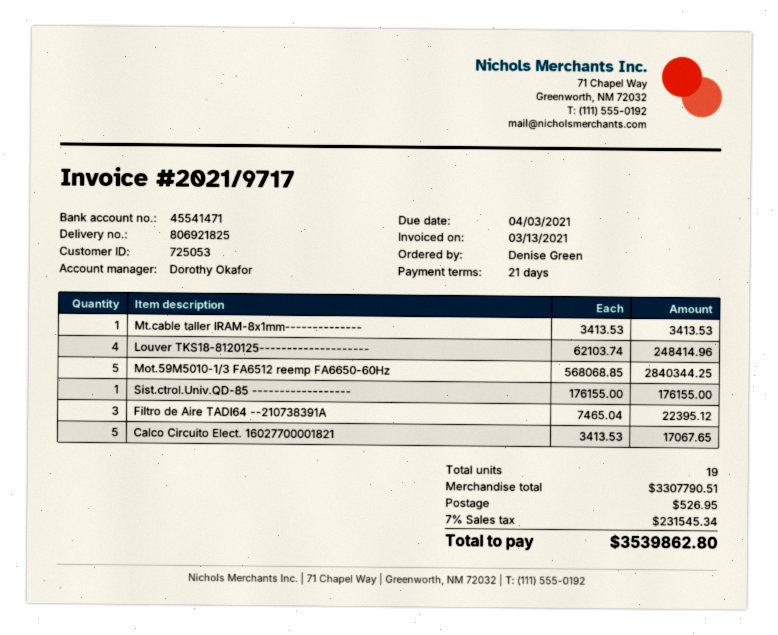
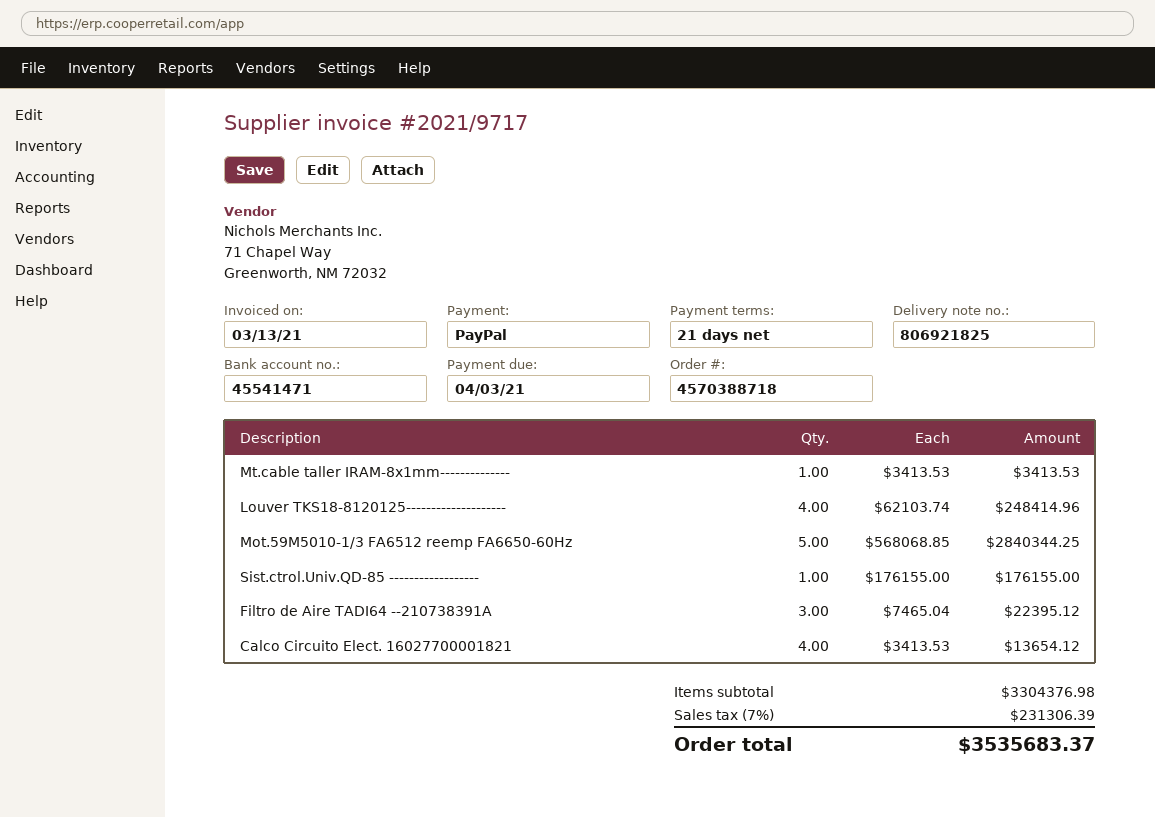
Calco Circuito Elect. 16027700001821: 5 x 3413.53 = 17067.65 -> 4 x 3413.53 = 13654.12
subtotal: 3307790.51 -> 3304376.98
shipping: 526.95 -> none
tax: 7% = 231545.34 -> 7% = 231306.39
total: 3539862.80 -> 3535683.37

